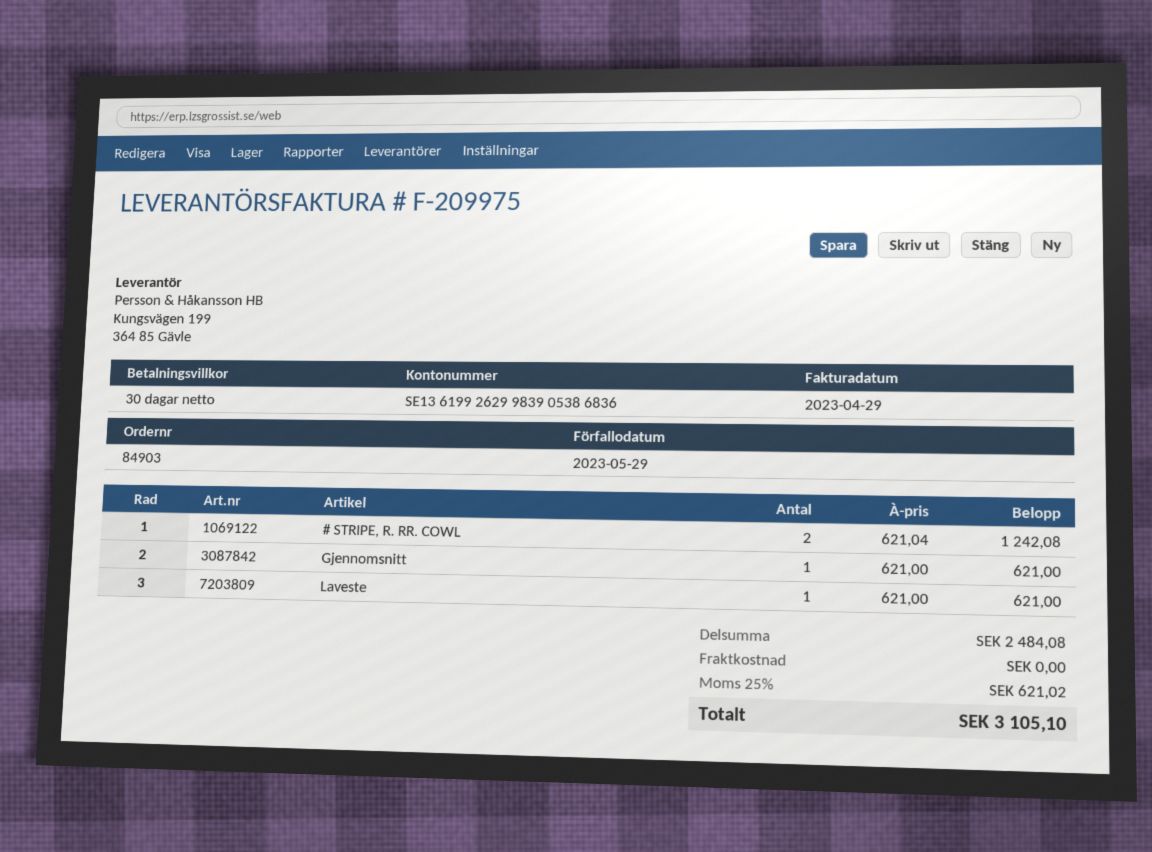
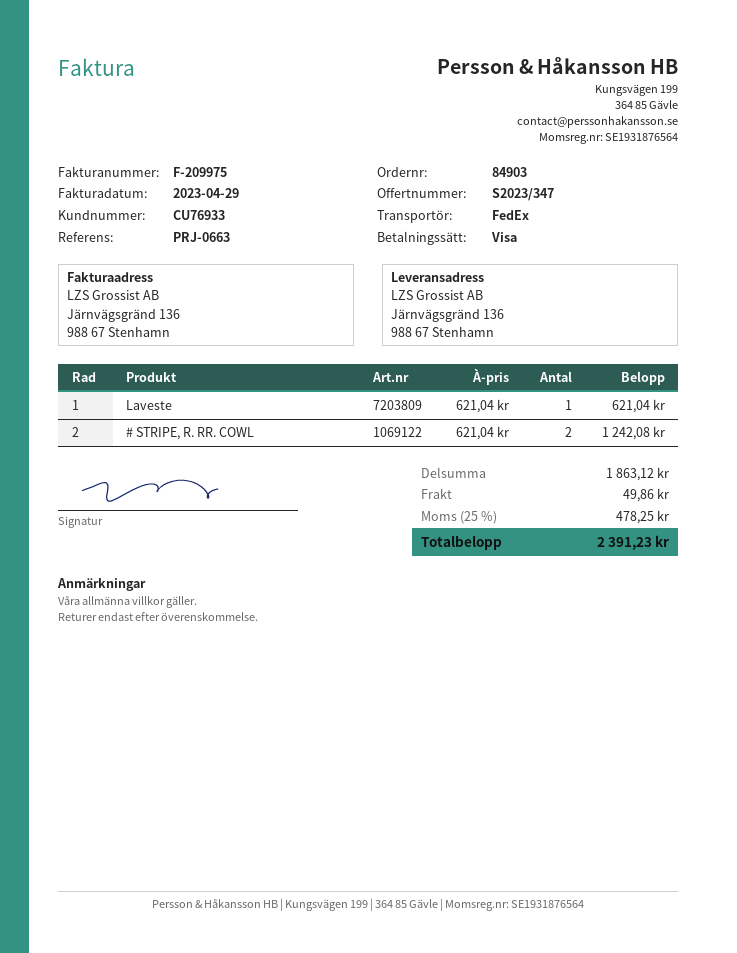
Gjennomsnitt: 1 x 621.00 = 621.00 -> none
Laveste: 1 x 621.00 = 621.00 -> 1 x 621.04 = 621.04
subtotal: 2484.08 -> 1863.12
shipping: 0.00 -> 49.86
tax: 25% = 621.02 -> 25% = 478.25
total: 3105.10 -> 2391.23

